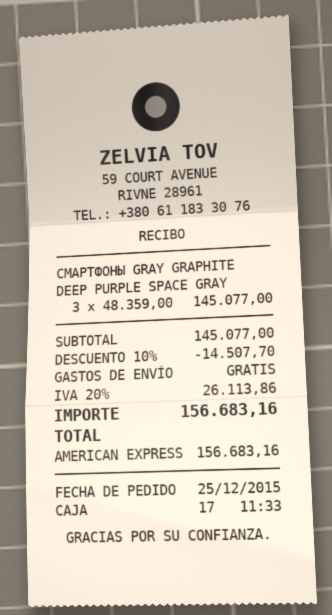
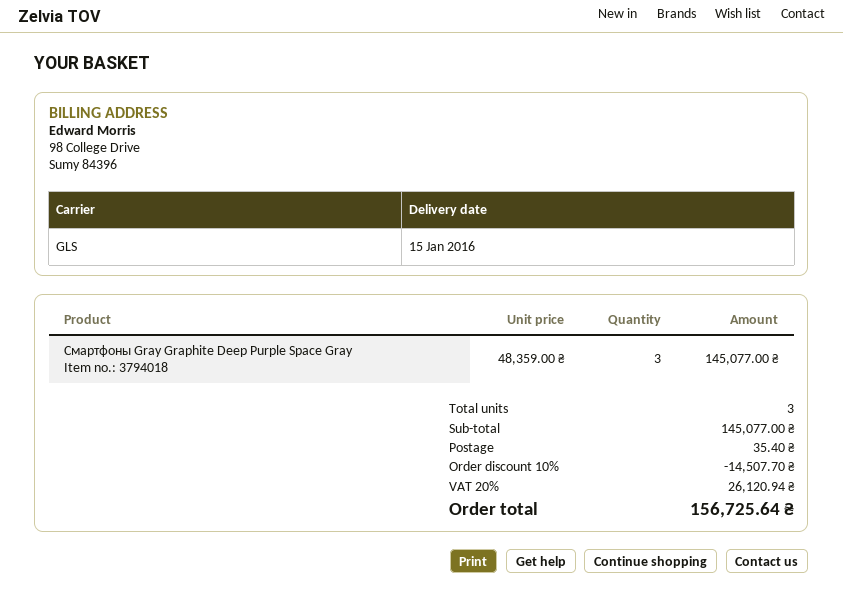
shipping: 0.00 -> 35.40
tax: 20% = 26113.86 -> 20% = 26120.94
total: 156683.16 -> 156725.64

